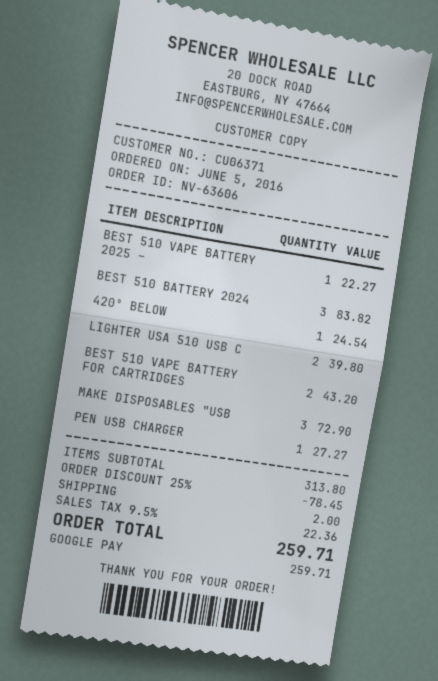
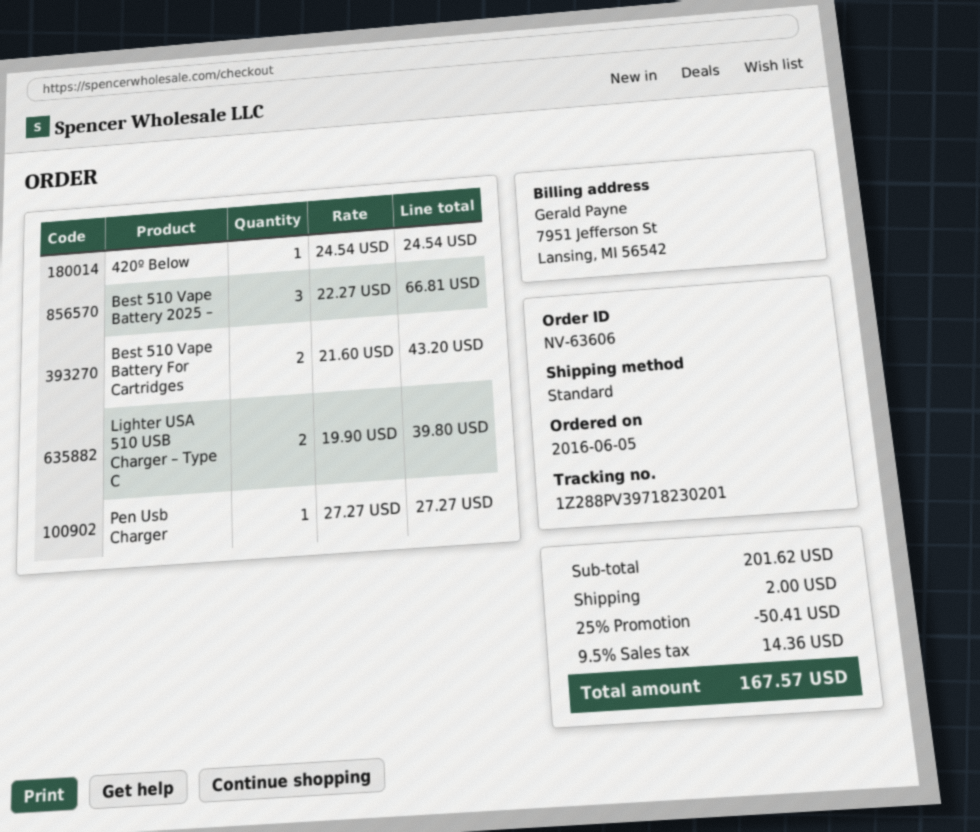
BEST 510 VAPE BATTERY 2025 –: 1 for 22.27 -> 3 for 66.81
BEST 510 BATTERY 2024: 3 for 83.82 -> none
MAKE DISPOSABLES "USB: 3 for 72.90 -> none
subtotal: 313.80 -> 201.62
discount: 25% = 78.45 -> 25% = 50.41
tax: 9.5% = 22.36 -> 9.5% = 14.36
total: 259.71 -> 167.57

